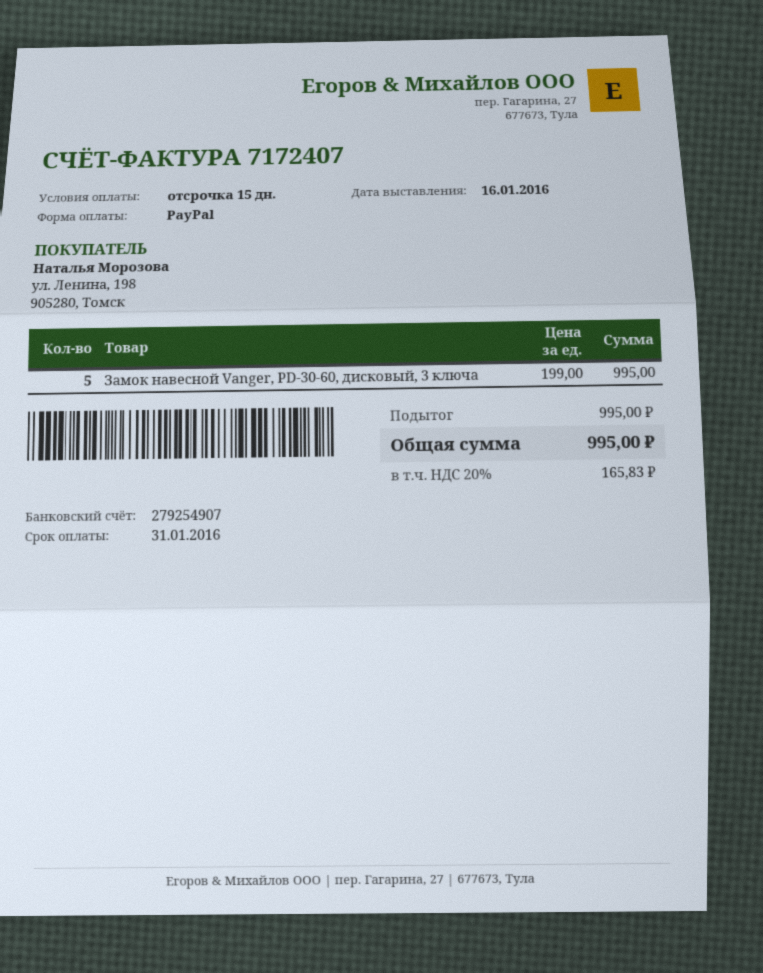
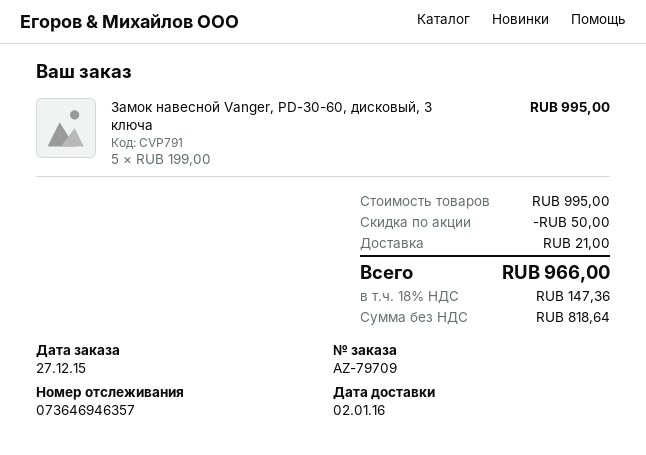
discount: none -> 50.00
shipping: none -> 21.00
tax: 20% = 165.83 -> 18% = 147.36
total: 995.00 -> 966.00

